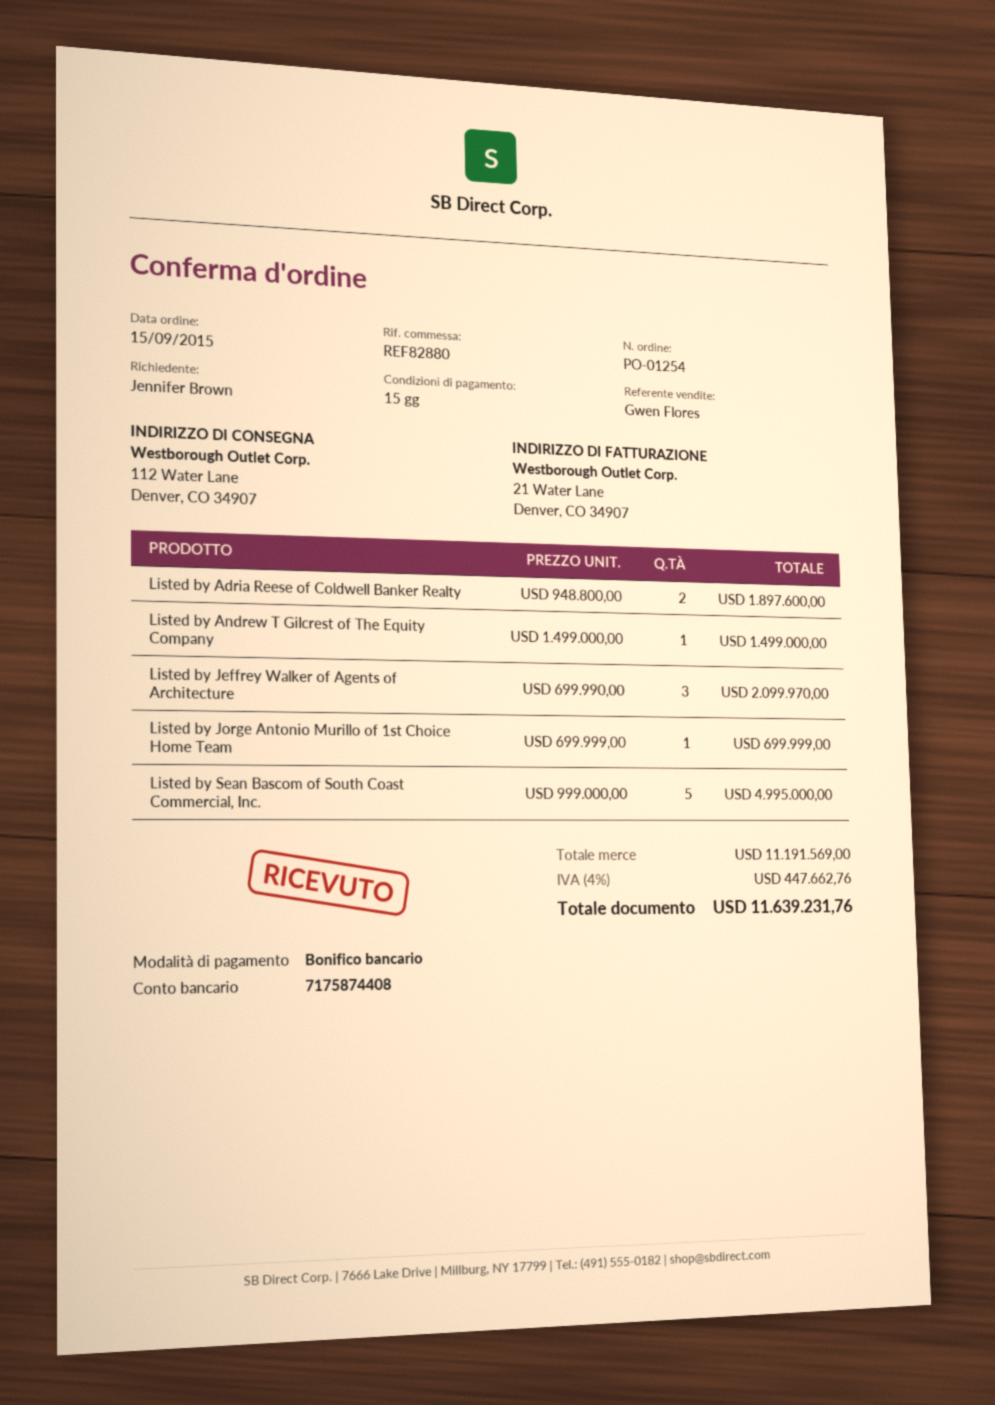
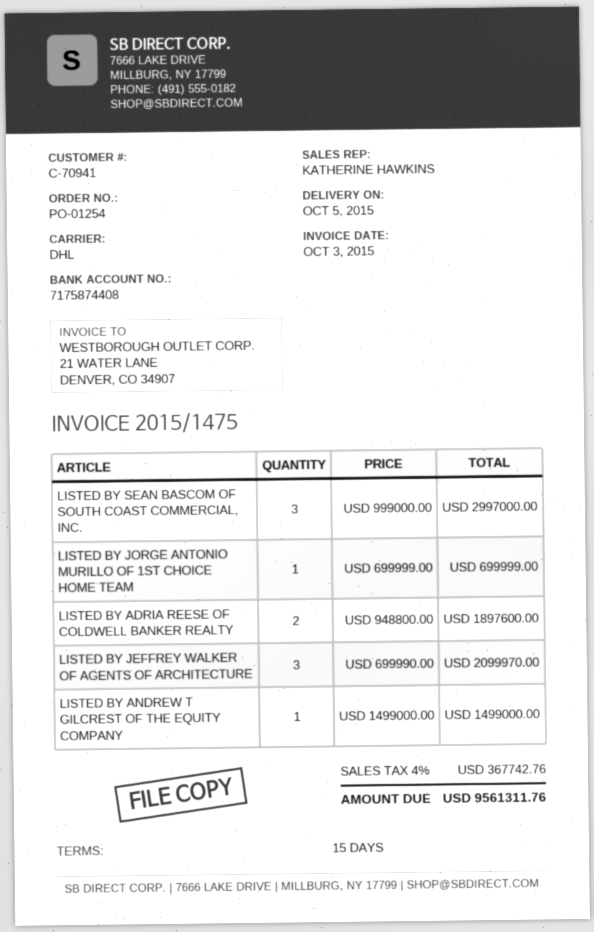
sales rep: Gwen Flores -> KATHERINE HAWKINS
Listed by Sean Bascom of South Coast Commercial, Inc.: 5 x 999000.00 = 4995000.00 -> 3 x 999000.00 = 2997000.00
tax: 4% = 447662.76 -> 4% = 367742.76
total: 11639231.76 -> 9561311.76

